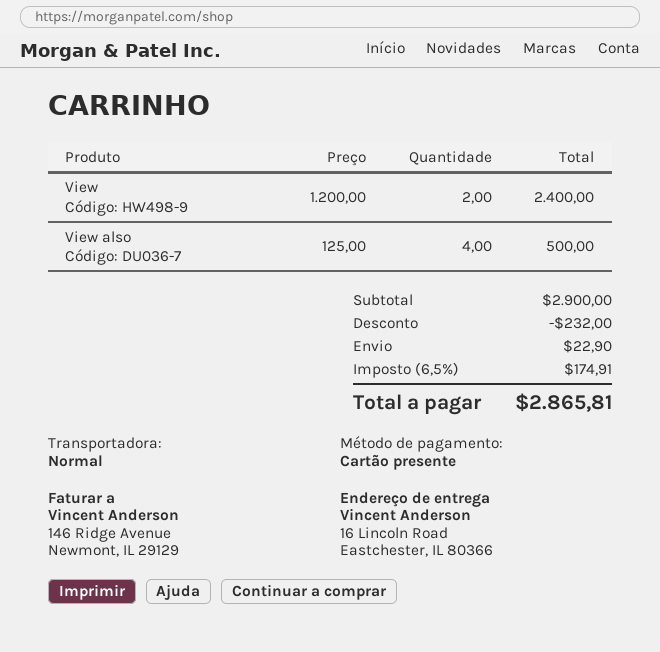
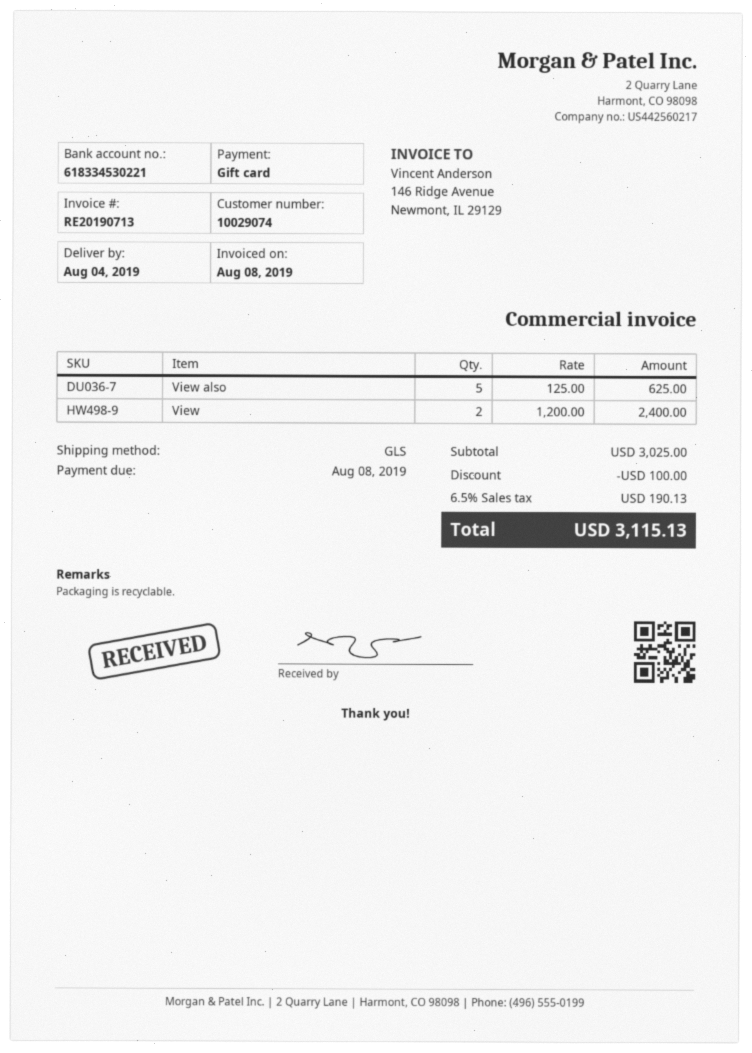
shipping method: standard -> GLS
View also: 4 x 125.00 = 500.00 -> 5 x 125.00 = 625.00
subtotal: 2900.00 -> 3025.00
discount: 232.00 -> 100.00
shipping: 22.90 -> none
tax: 6.5% = 174.91 -> 6.5% = 190.13
total: 2865.81 -> 3115.13

